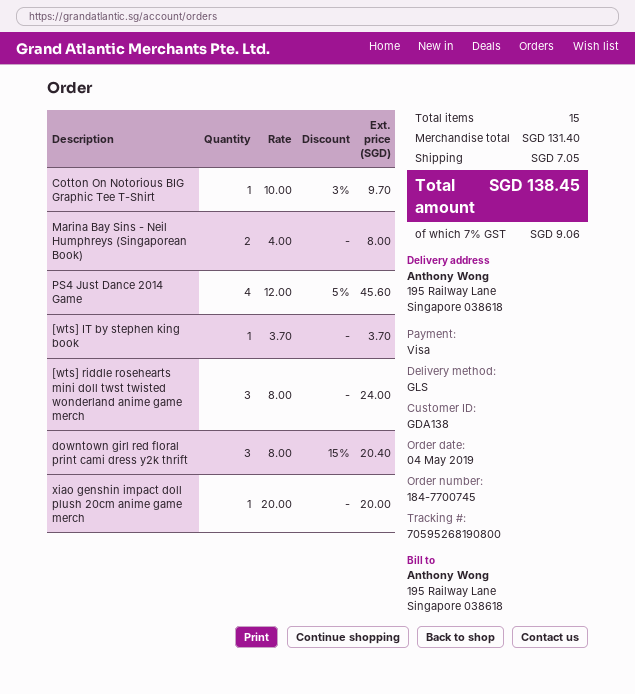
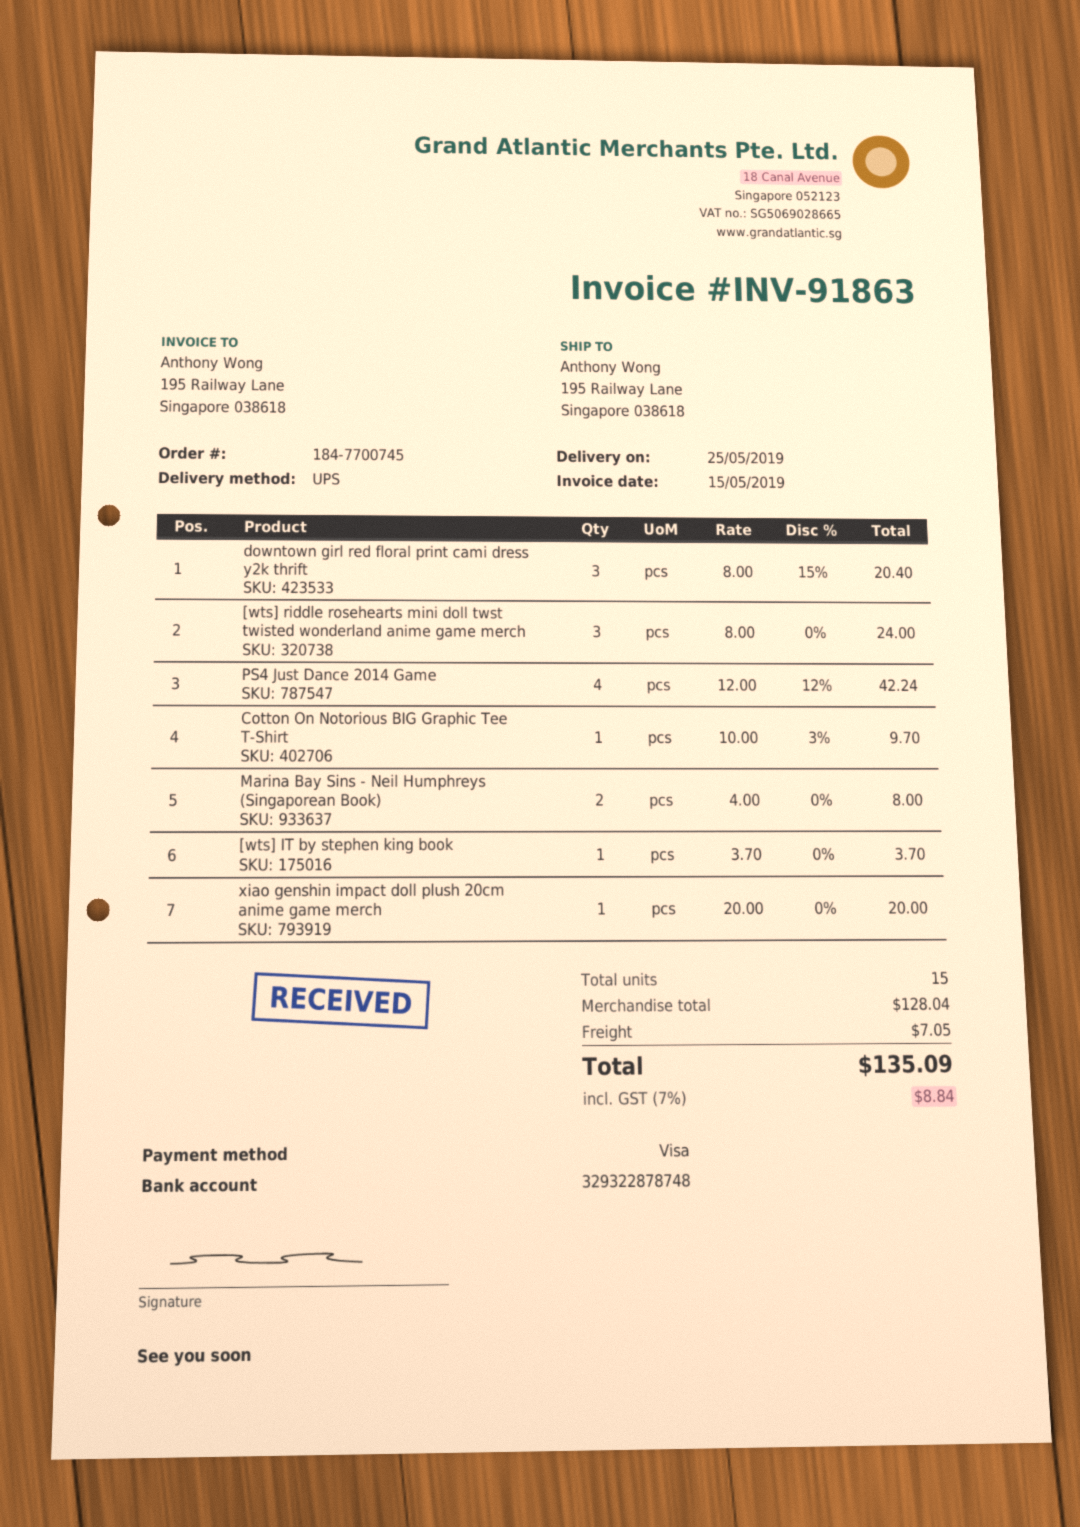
shipping method: GLS -> UPS
PS4 Just Dance 2014 Game: 4 x 12.00 - 5% = 45.60 -> 4 x 12.00 - 12% = 42.24
subtotal: 131.40 -> 128.04
tax: 7% = 9.06 -> 7% = 8.84
total: 138.45 -> 135.09

